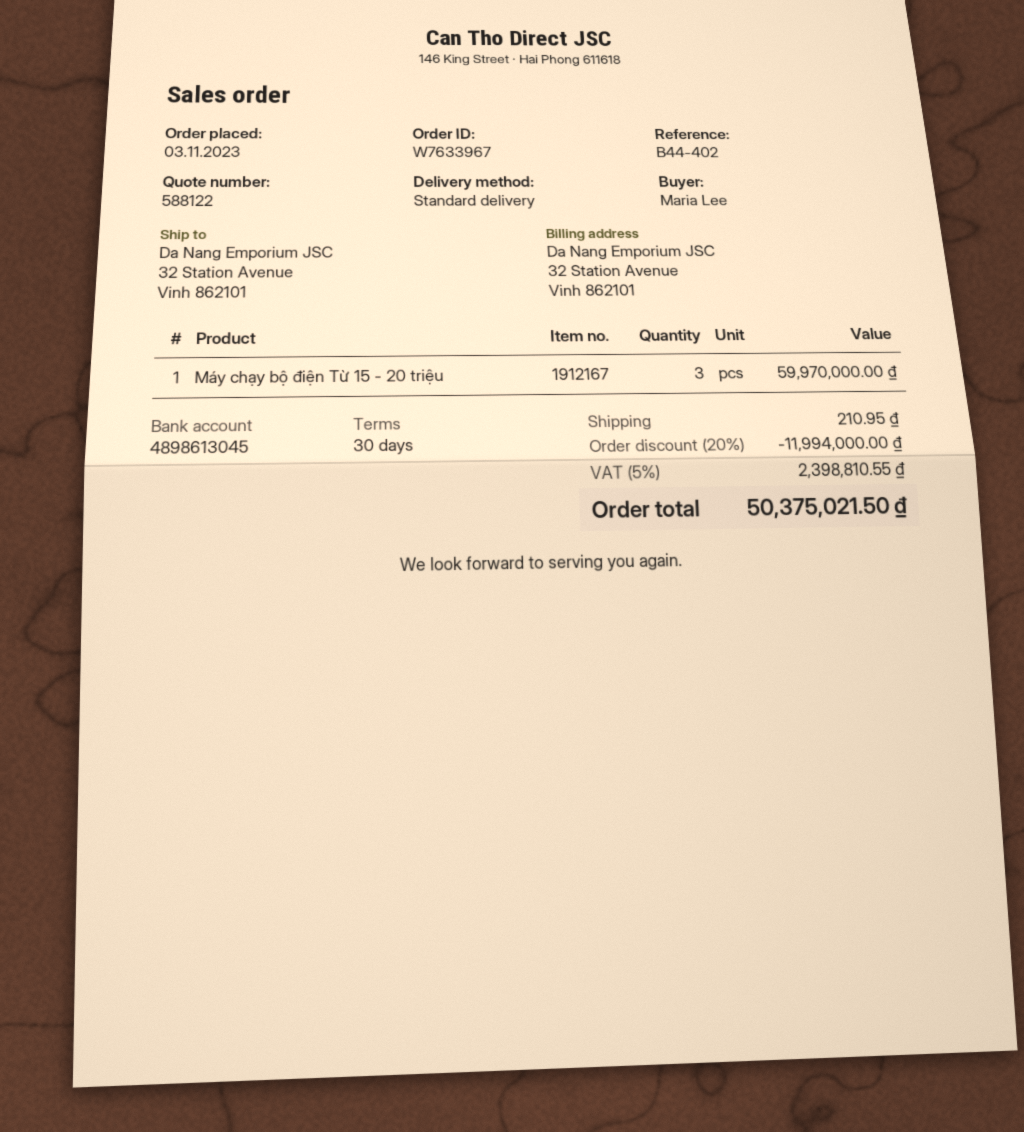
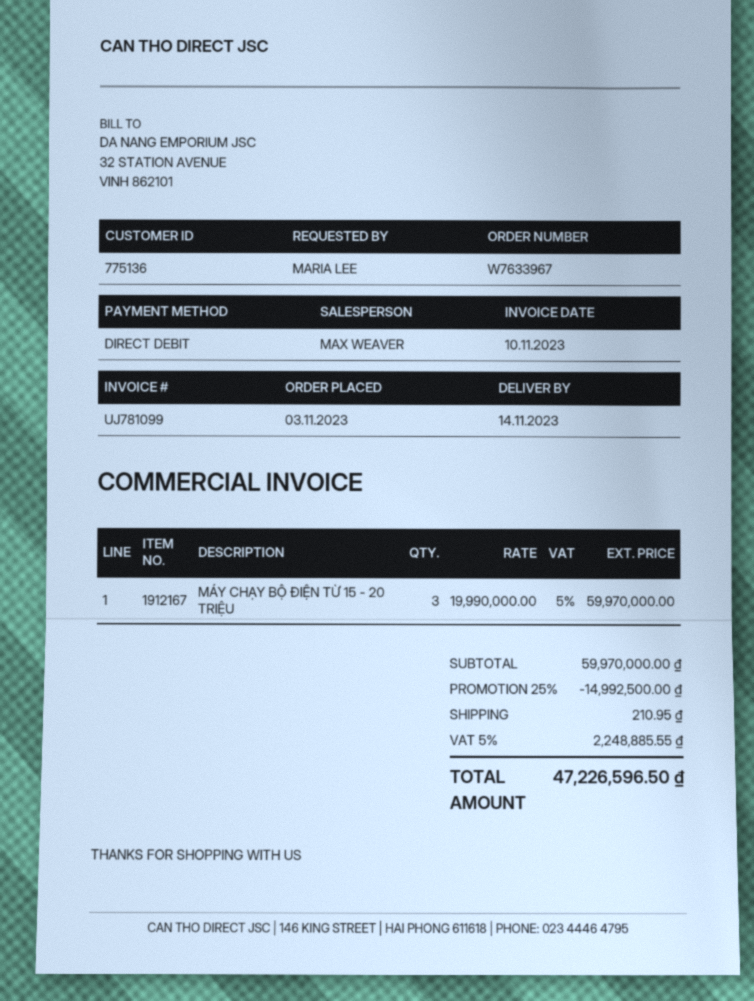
discount: 20% = 11994000.00 -> 25% = 14992500.00
tax: 5% = 2398810.55 -> 5% = 2248885.55
total: 50375021.50 -> 47226596.50

